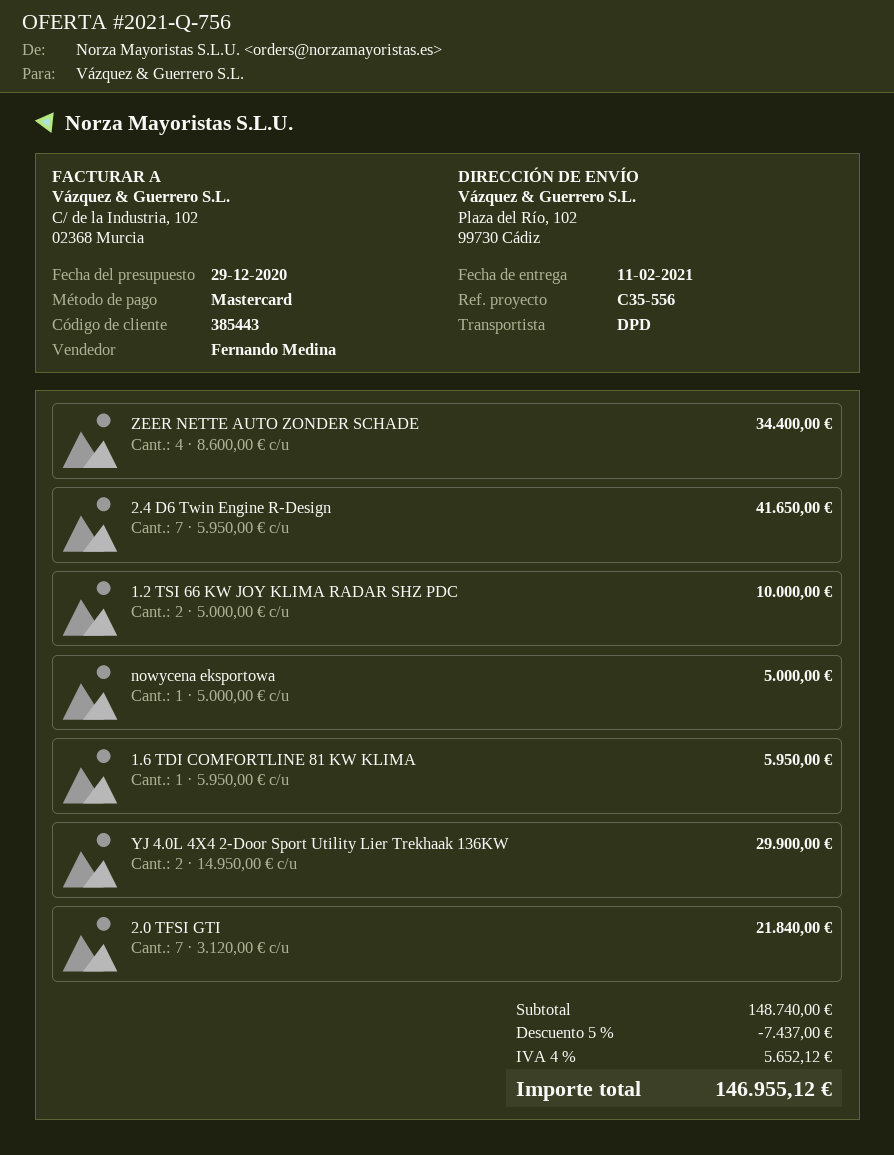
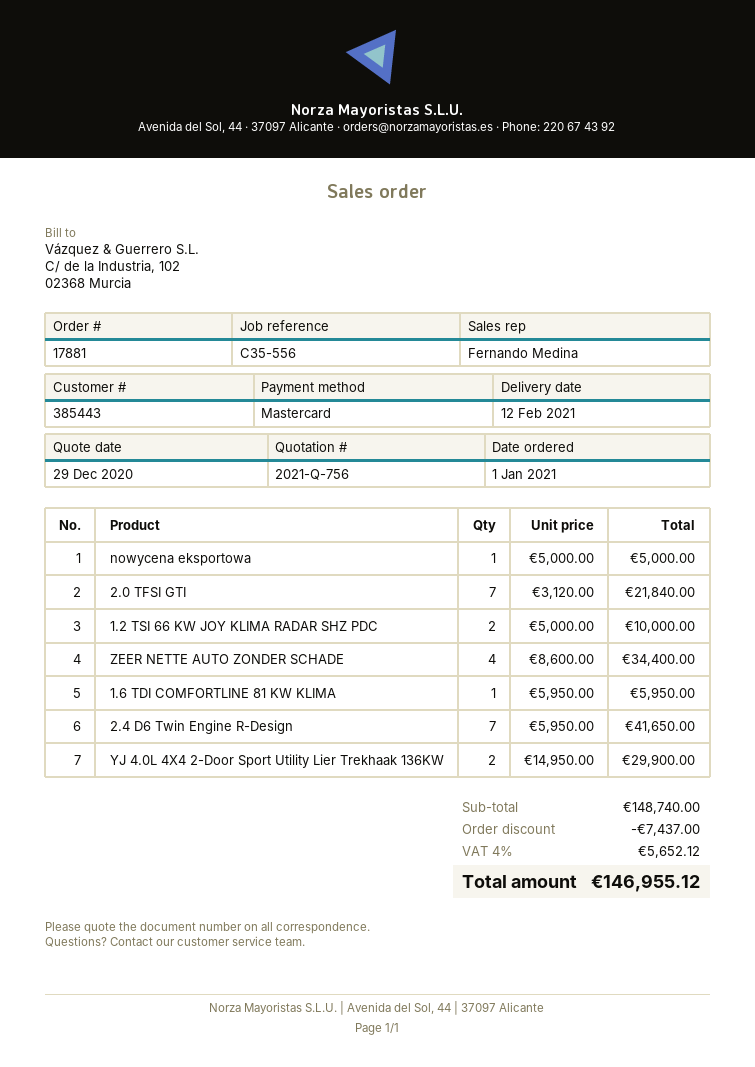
delivery date: 2021-02-11 -> 2021-02-12

